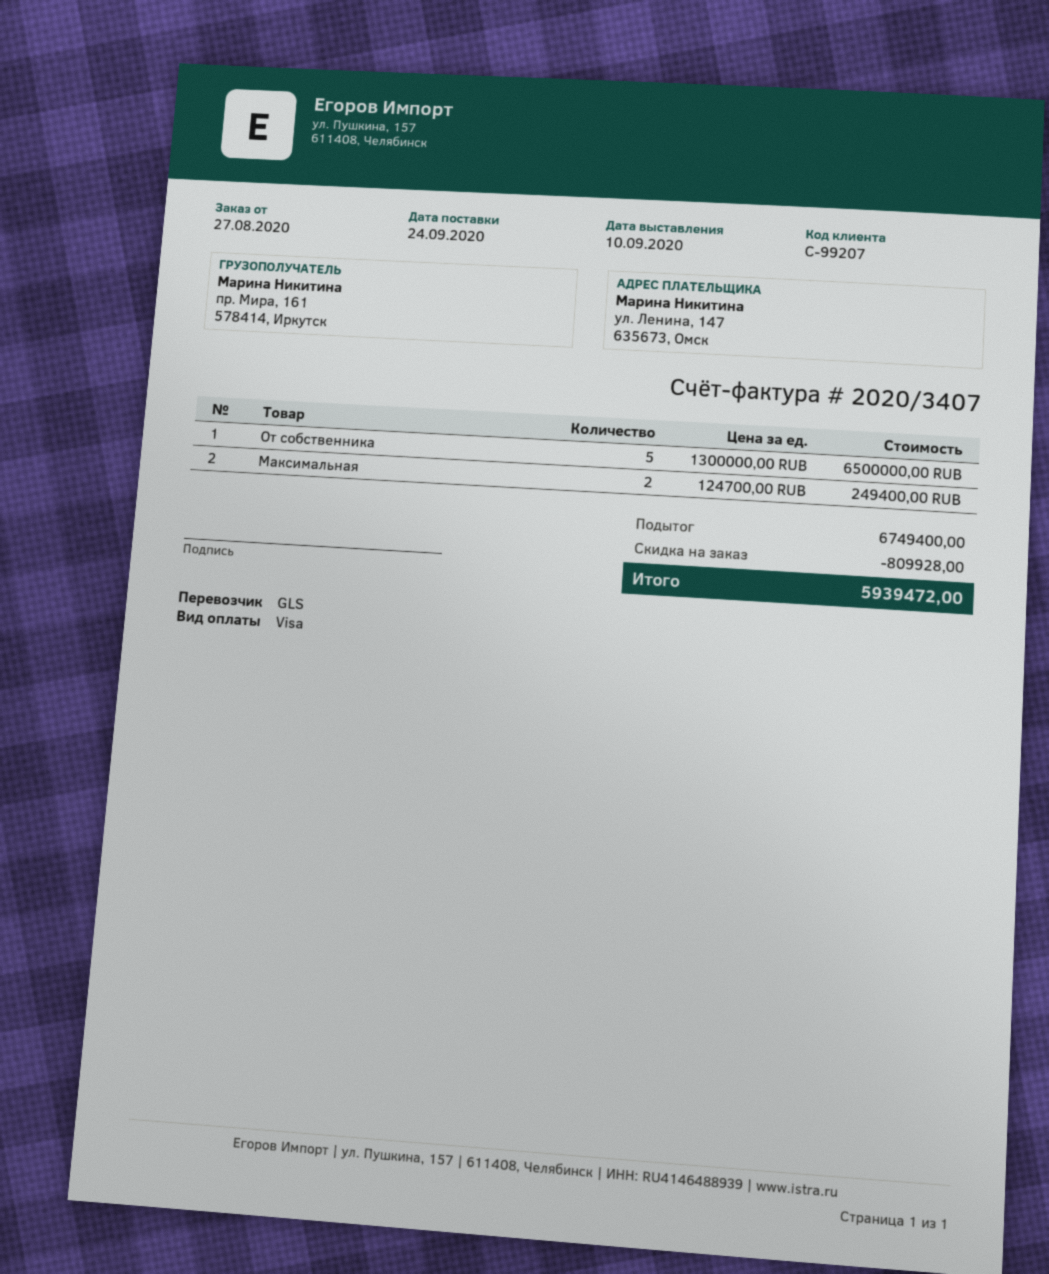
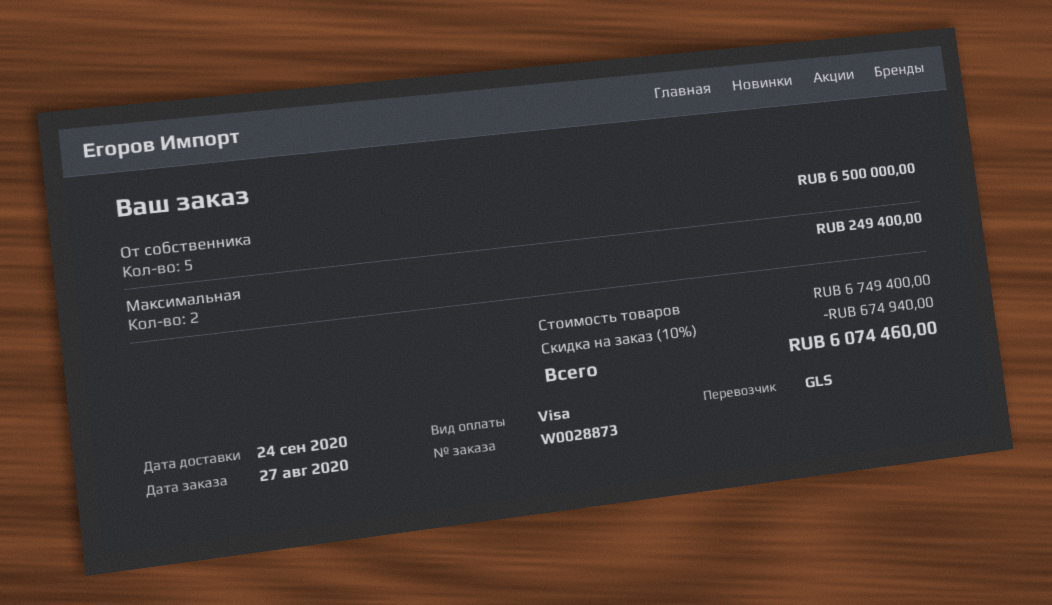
discount: 809928.00 -> 674940.00
total: 5939472.00 -> 6074460.00

